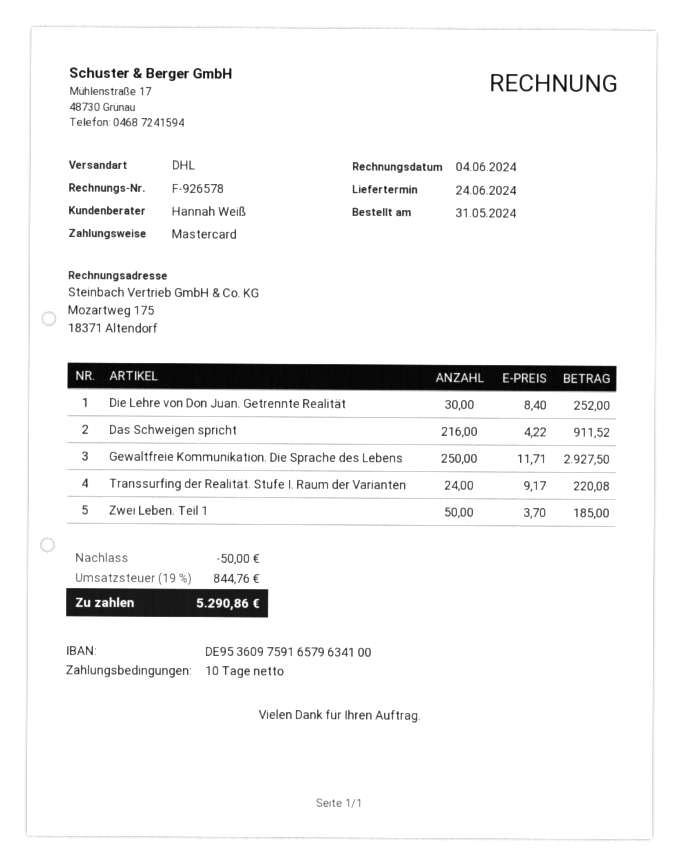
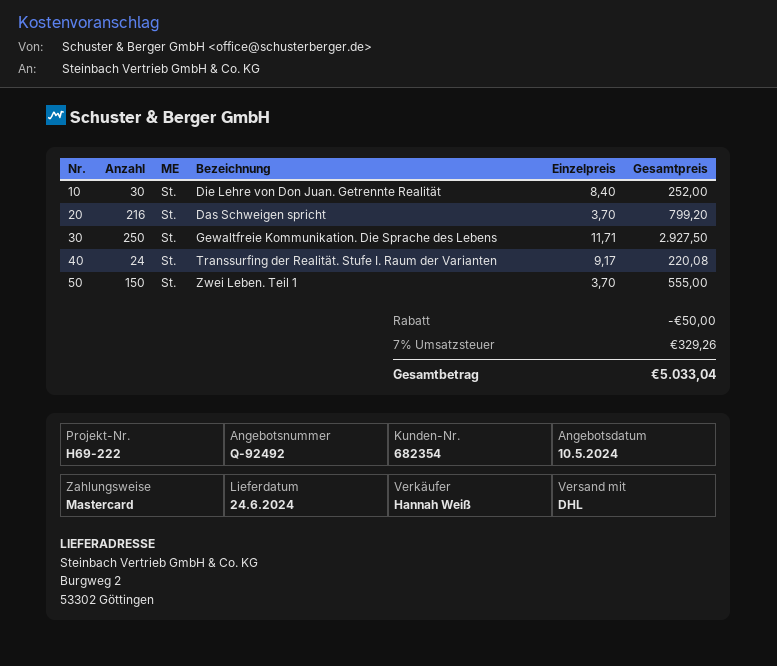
Das Schweigen spricht: 216 x 4.22 = 911.52 -> 216 x 3.70 = 799.20
Zwei Leben. Teil 1: 50 x 3.70 = 185.00 -> 150 x 3.70 = 555.00
tax: 19% = 844.76 -> 7% = 329.26
total: 5290.86 -> 5033.04

